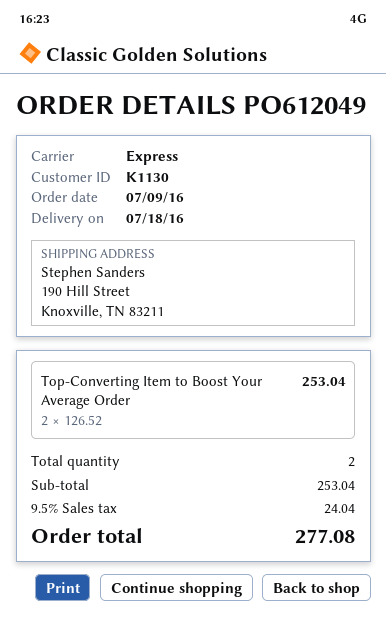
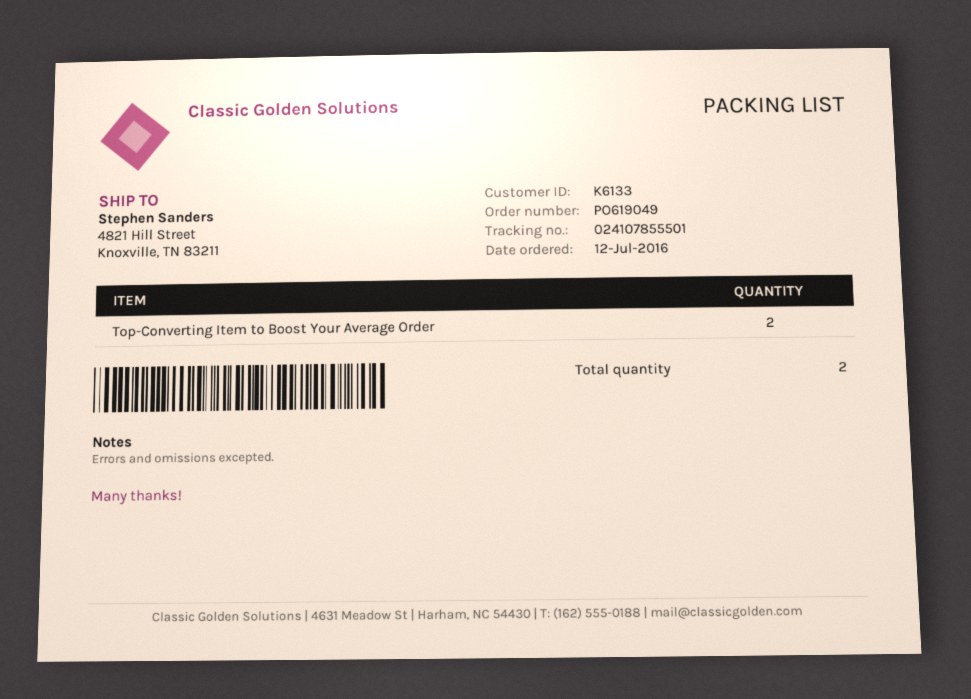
order number: PO612049 -> PO619049
order date: 2016-07-09 -> 2016-07-12
customer number: K1130 -> K6133
ship to: 190 Hill Street, Knoxville, TN 83211 -> 4821 Hill Street, Knoxville, TN 83211

